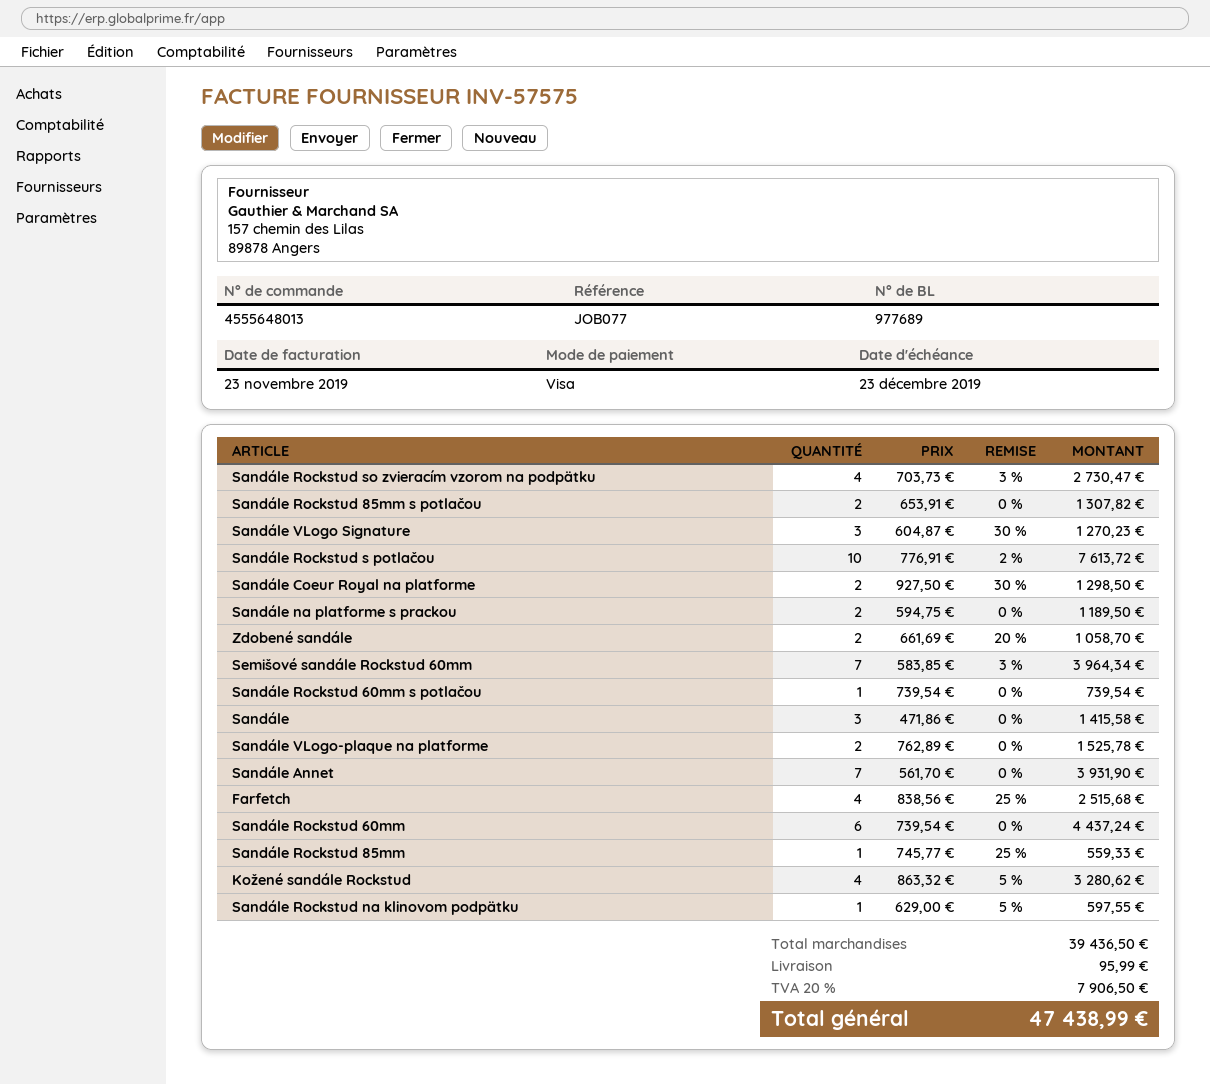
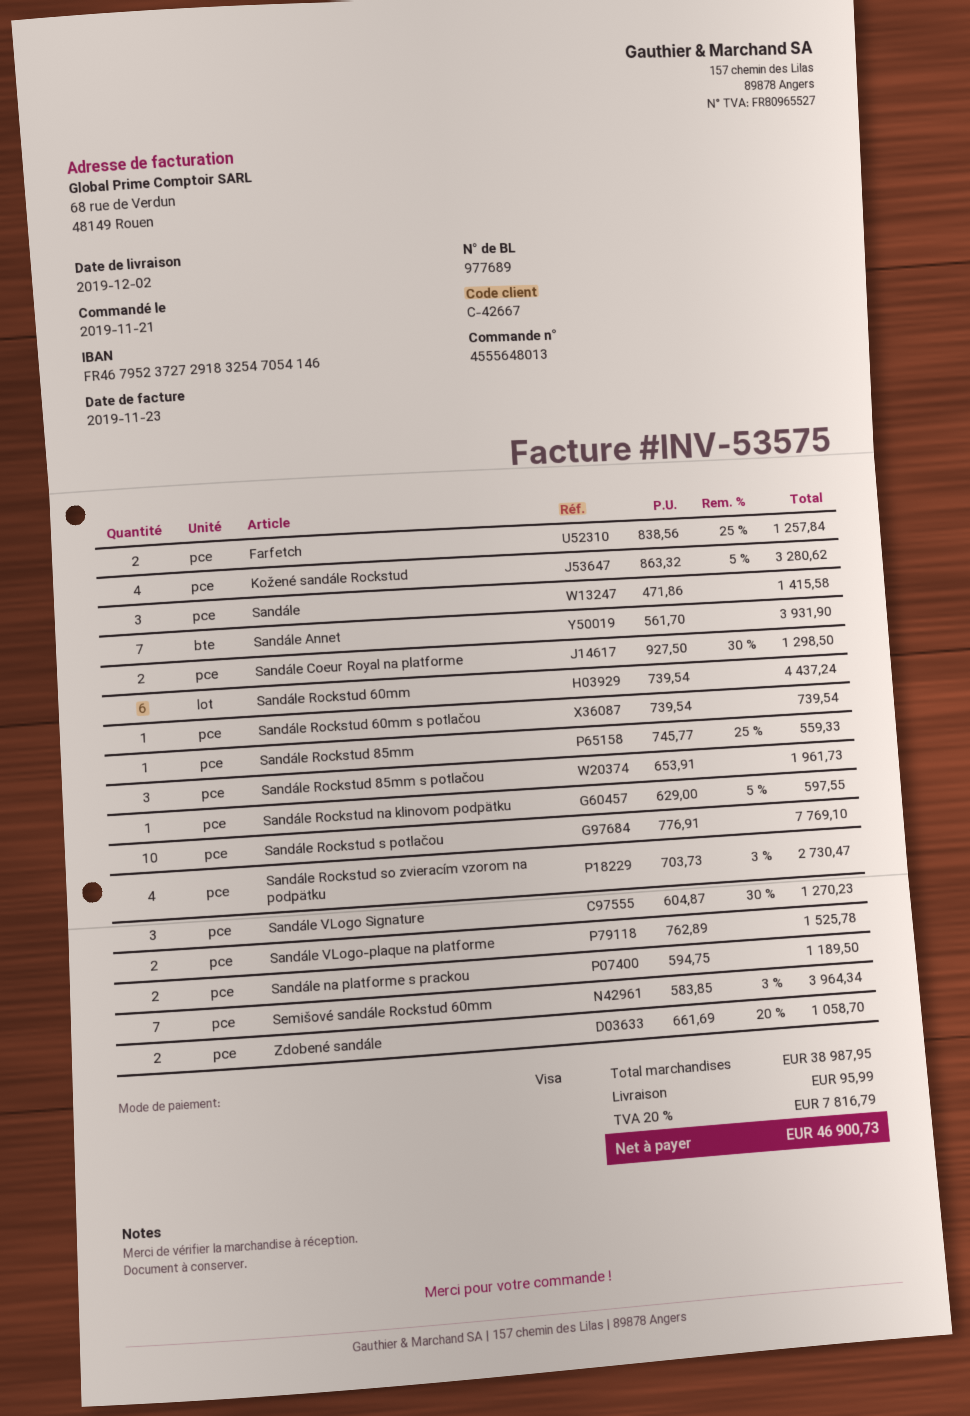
invoice number: INV-57575 -> INV-53575
Sandále Rockstud 85mm s potlačou: 2 x 653.91 = 1307.82 -> 3 x 653.91 = 1961.73
Sandále Rockstud s potlačou: 10 x 776.91 - 2% = 7613.72 -> 10 x 776.91 = 7769.10
Farfetch: 4 x 838.56 - 25% = 2515.68 -> 2 x 838.56 - 25% = 1257.84
subtotal: 39436.50 -> 38987.95
tax: 20% = 7906.50 -> 20% = 7816.79
total: 47438.99 -> 46900.73

